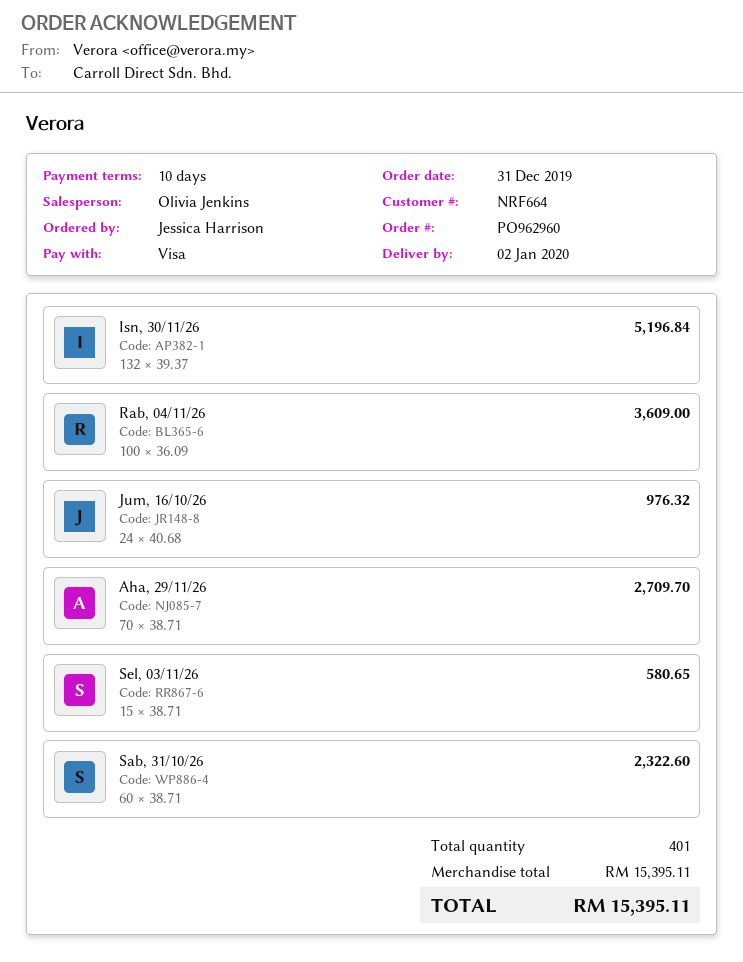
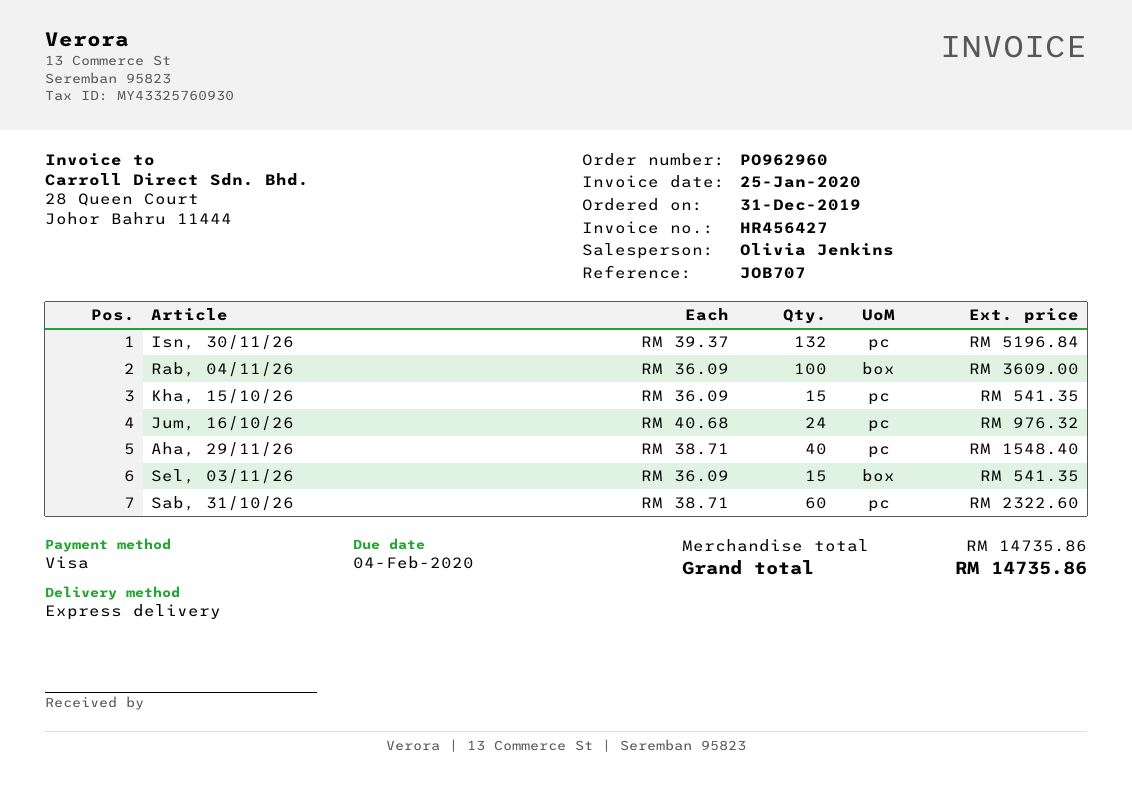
Aha, 29/11/26: 70 x 38.71 = 2709.70 -> 40 x 38.71 = 1548.40
Sel, 03/11/26: 15 x 38.71 = 580.65 -> 15 x 36.09 = 541.35
Kha, 15/10/26: none -> 15 x 36.09 = 541.35
subtotal: 15395.11 -> 14735.86
total: 15395.11 -> 14735.86

